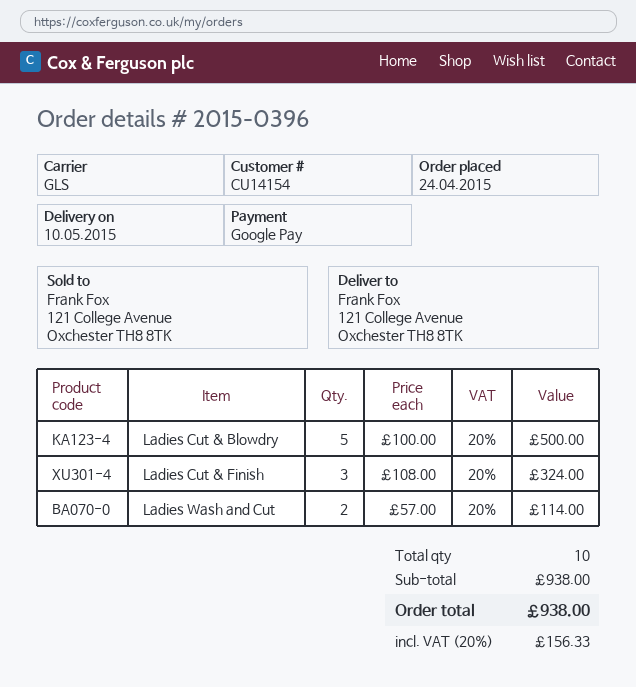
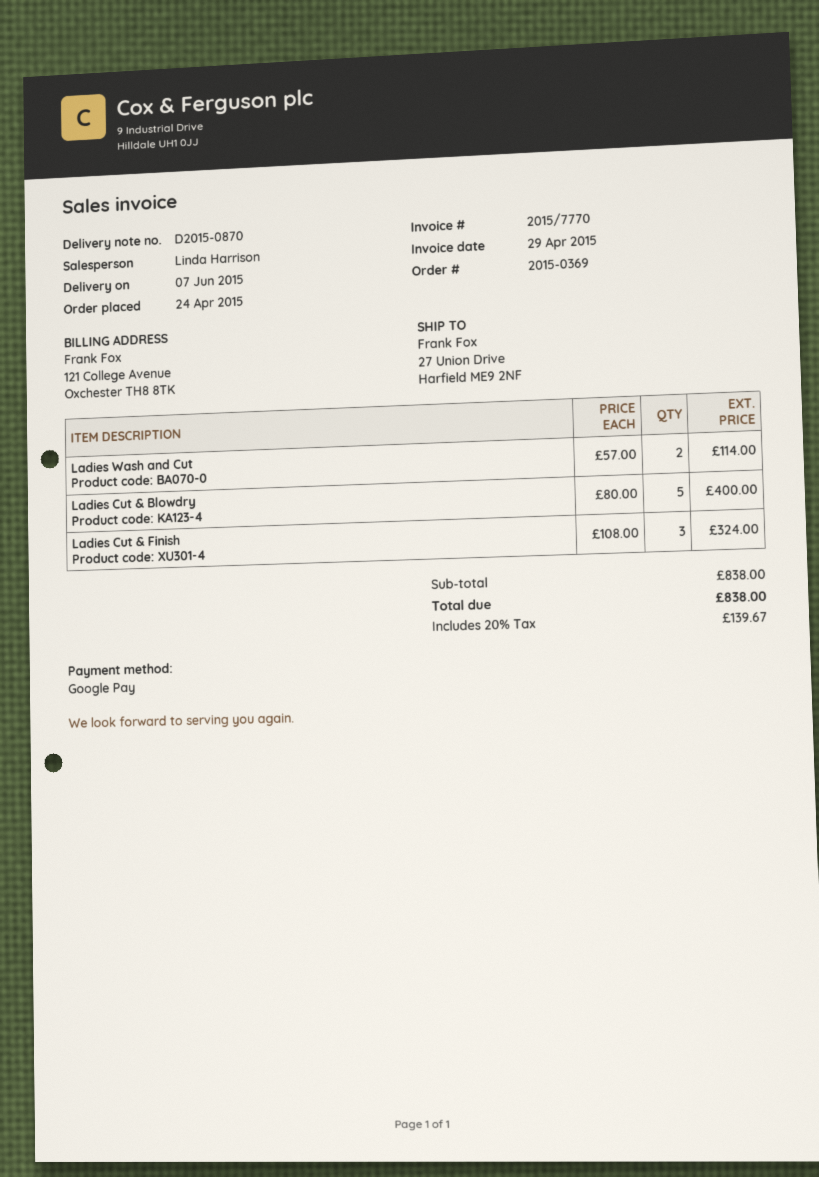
order number: 2015-0396 -> 2015-0369
delivery date: 2015-05-10 -> 2015-06-07
ship to: 121 College Avenue, Oxchester TH8 8TK -> 27 Union Drive, Harfield ME9 2NF
Ladies Cut & Blowdry: 5 x 100.00 = 500.00 -> 5 x 80.00 = 400.00
subtotal: 938.00 -> 838.00
tax: 20% = 156.33 -> 20% = 139.67
total: 938.00 -> 838.00

